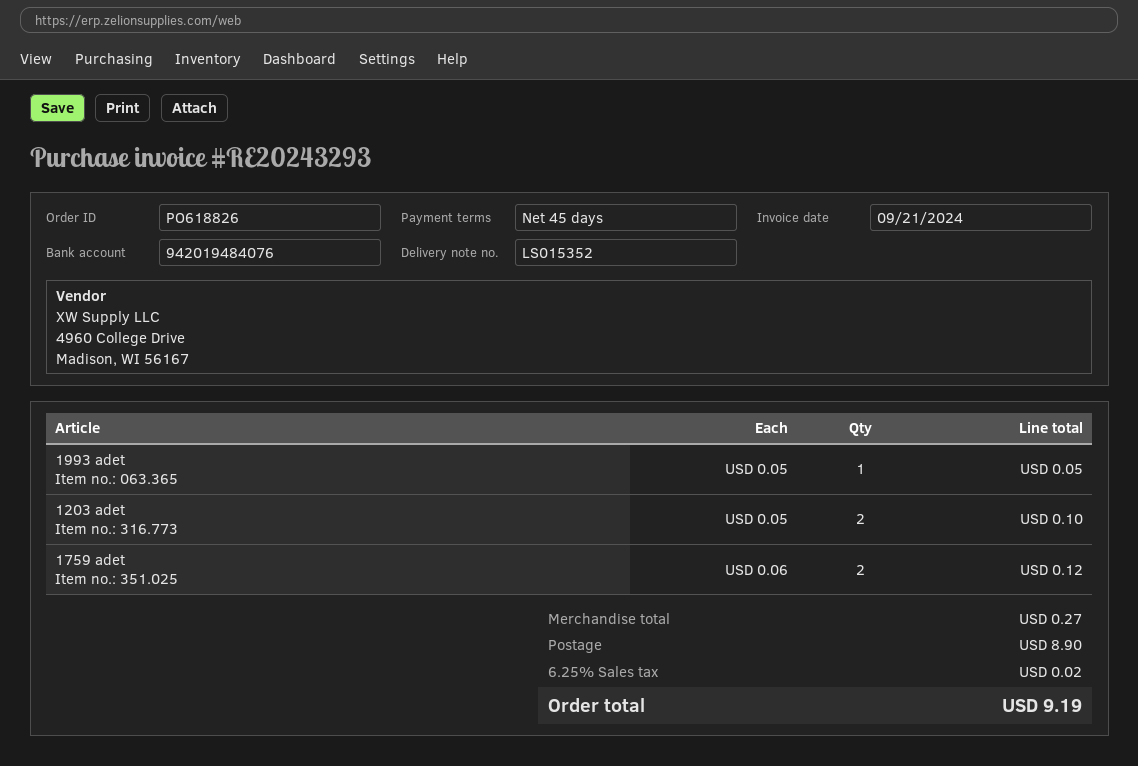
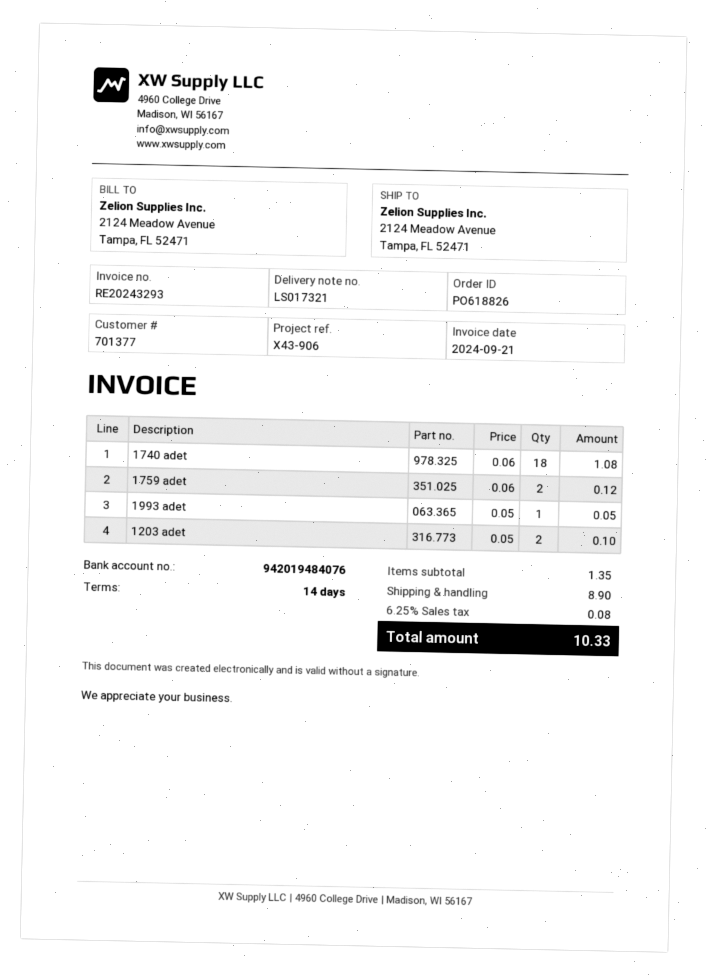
delivery note number: LS015352 -> LS017321
payment terms: 45 days -> 14 days
1740 adet: none -> 18 x 0.06 = 1.08
subtotal: 0.27 -> 1.35
tax: 6.25% = 0.02 -> 6.25% = 0.08
total: 9.19 -> 10.33

